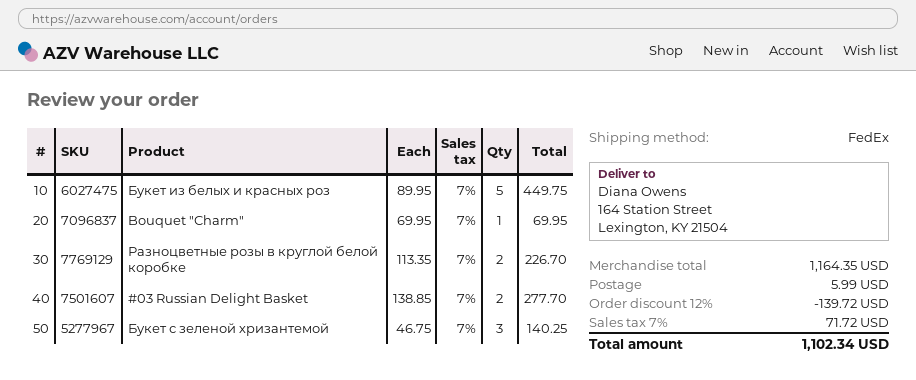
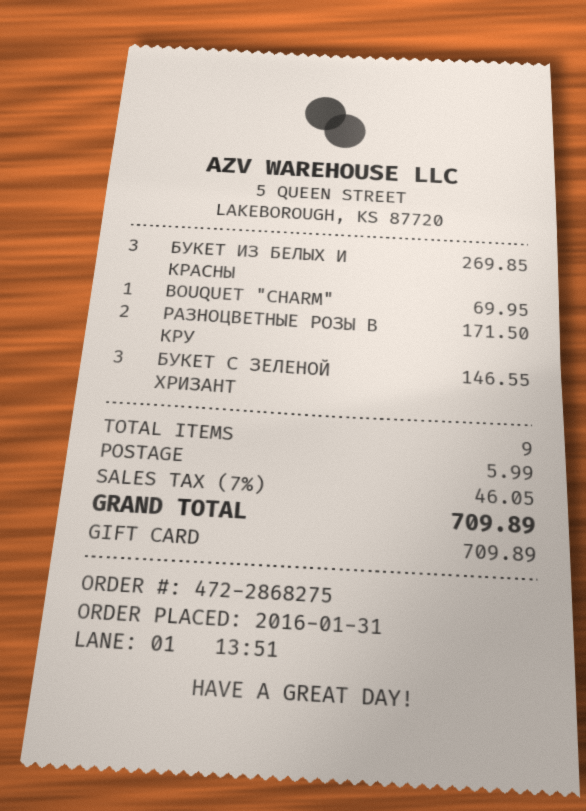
Букет из белых и красных роз: 5 for 449.75 -> 3 for 269.85
Разноцветные розы в круглой белой коробке: 2 for 226.70 -> 2 for 171.50
#03 Russian Delight Basket: 2 for 277.70 -> none
Букет с зеленой хризантемой: 3 for 140.25 -> 3 for 146.55
discount: 12% = 139.72 -> none
tax: 7% = 71.72 -> 7% = 46.05
total: 1102.34 -> 709.89

